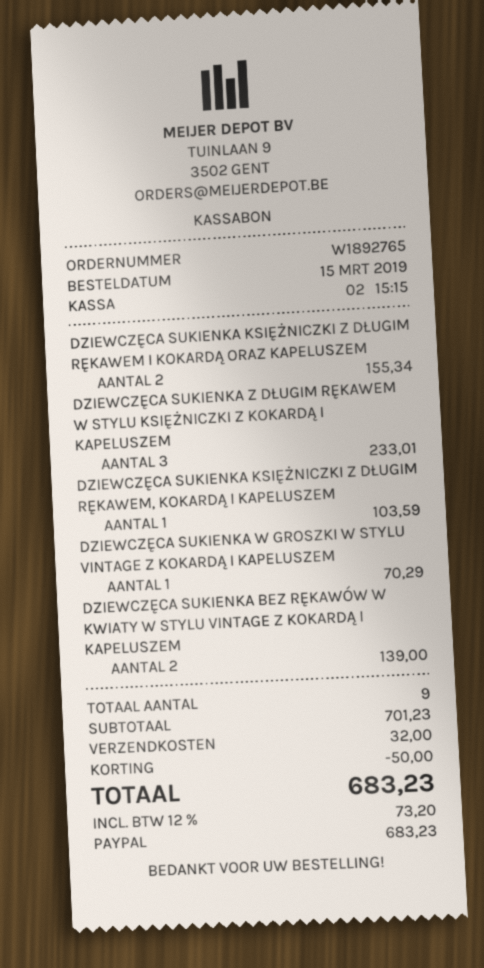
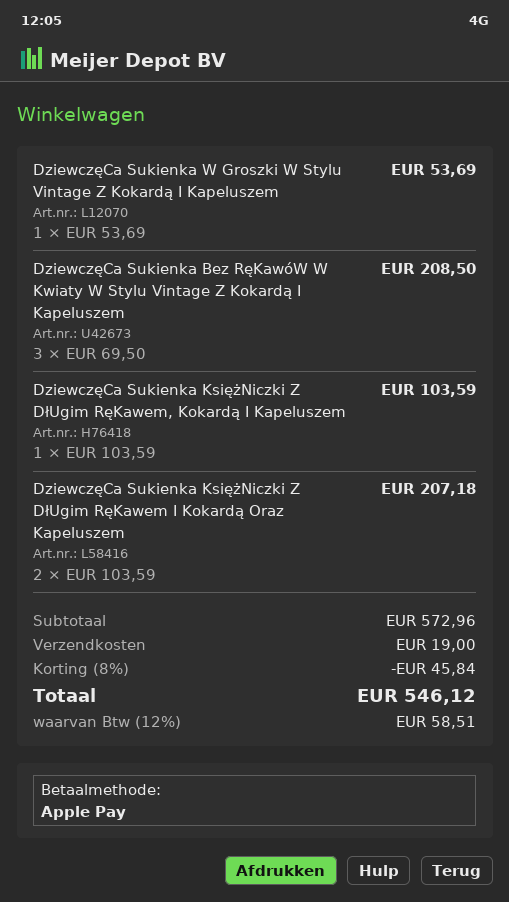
payment method: PayPal -> Apple Pay
DZIEWCZĘCA SUKIENKA KSIĘŻNICZKI Z DŁUGIM RĘKAWEM I KOKARDĄ ORAZ KAPELUSZEM: 2 for 155.34 -> 2 for 207.18
DZIEWCZĘCA SUKIENKA Z DŁUGIM RĘKAWEM W STYLU KSIĘŻNICZKI Z KOKARDĄ I KAPELUSZEM: 3 for 233.01 -> none
DZIEWCZĘCA SUKIENKA W GROSZKI W STYLU VINTAGE Z KOKARDĄ I KAPELUSZEM: 1 for 70.29 -> 1 for 53.69
DZIEWCZĘCA SUKIENKA BEZ RĘKAWÓW W KWIATY W STYLU VINTAGE Z KOKARDĄ I KAPELUSZEM: 2 for 139.00 -> 3 for 208.50
subtotal: 701.23 -> 572.96
discount: 50.00 -> 45.84
shipping: 32.00 -> 19.00
tax: 12% = 73.20 -> 12% = 58.51
total: 683.23 -> 546.12

